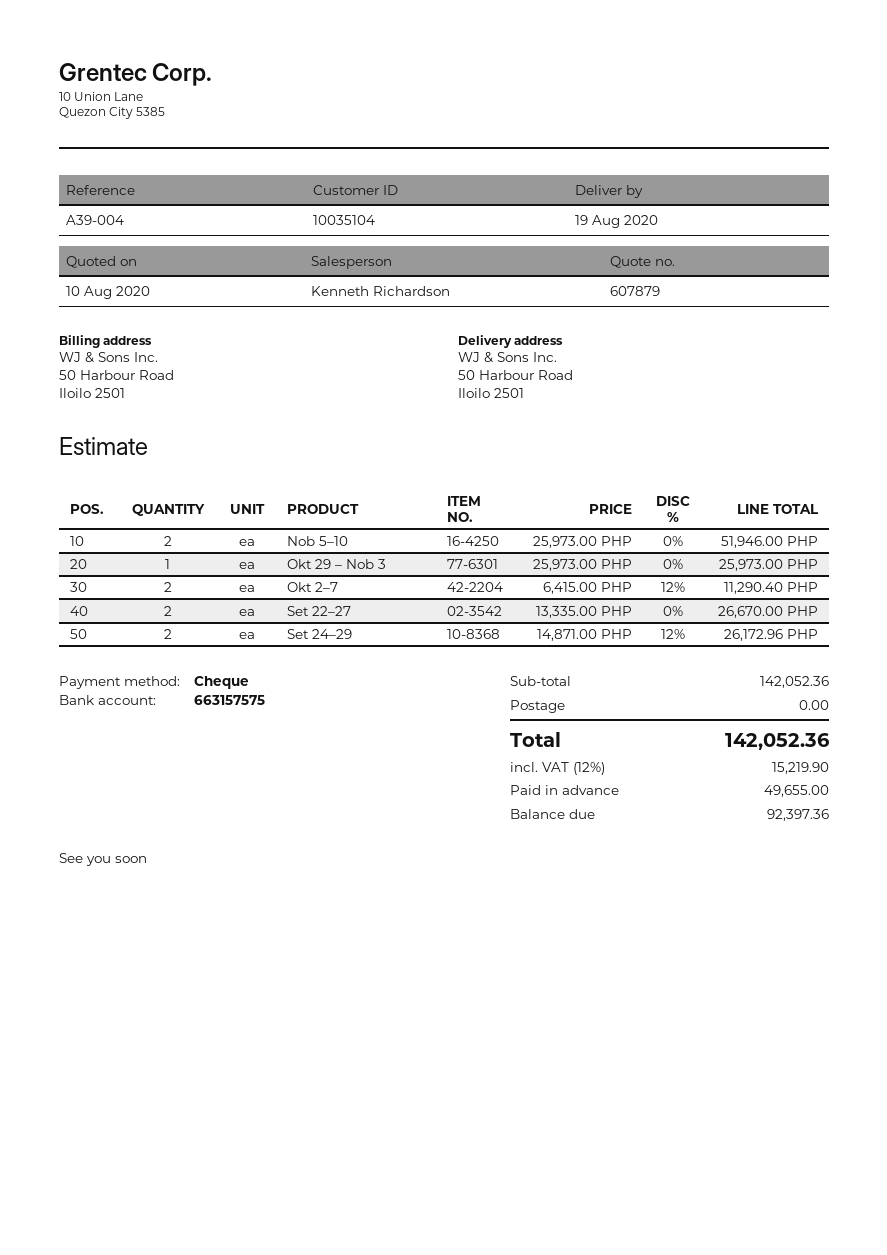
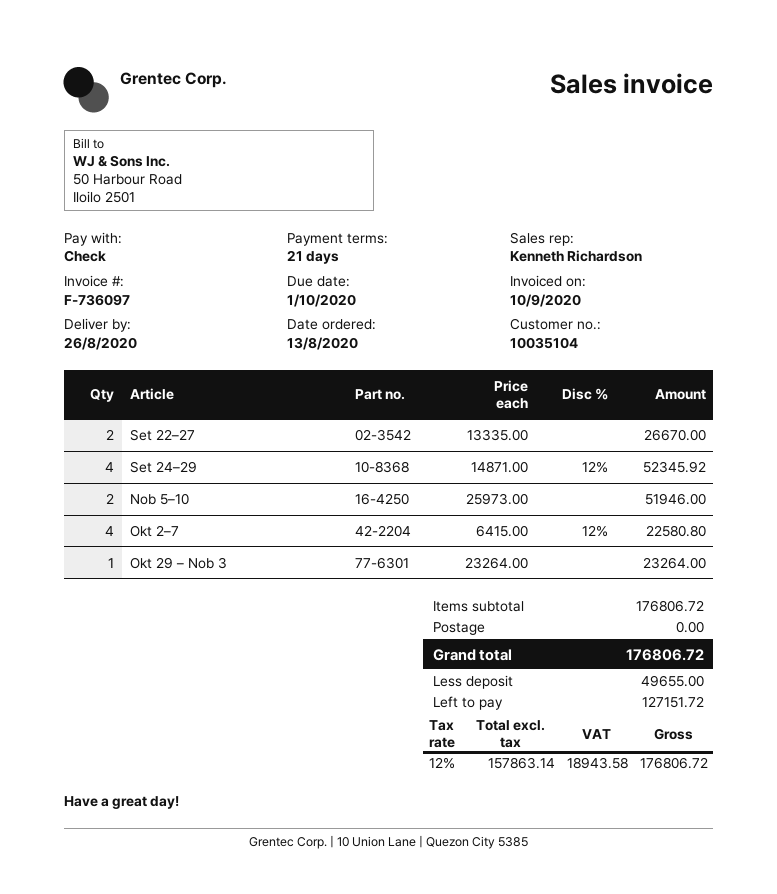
delivery date: 2020-08-19 -> 2020-08-26
Okt 29 – Nob 3: 1 x 25973.00 = 25973.00 -> 1 x 23264.00 = 23264.00
Okt 2–7: 2 x 6415.00 - 12% = 11290.40 -> 4 x 6415.00 - 12% = 22580.80
Set 24–29: 2 x 14871.00 - 12% = 26172.96 -> 4 x 14871.00 - 12% = 52345.92
subtotal: 142052.36 -> 176806.72
tax: 12% = 15219.90 -> 12% = 18943.58
total: 142052.36 -> 176806.72
balance: 92397.36 -> 127151.72

